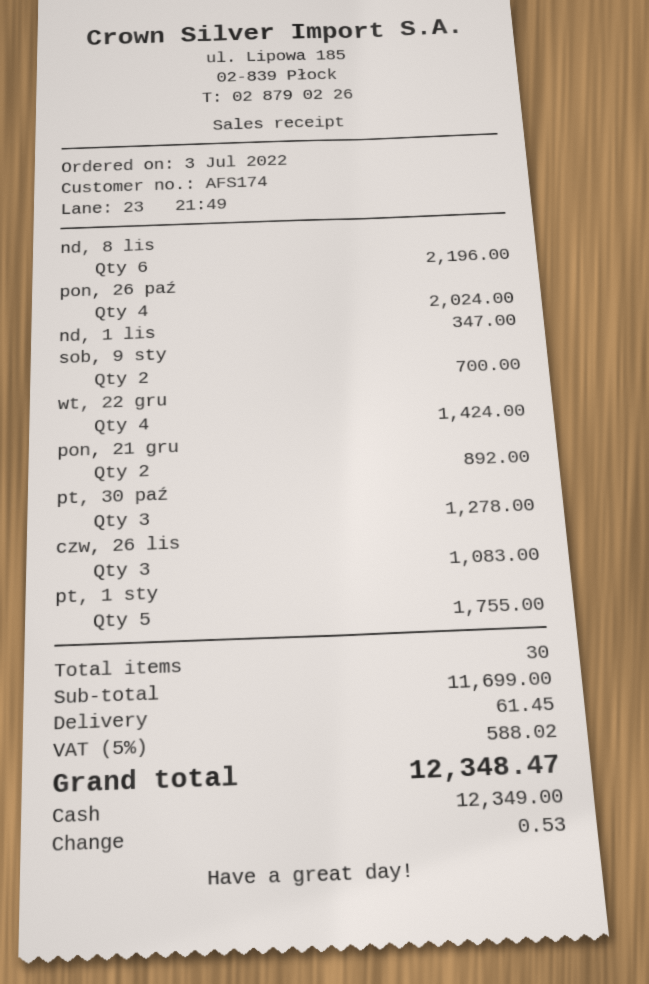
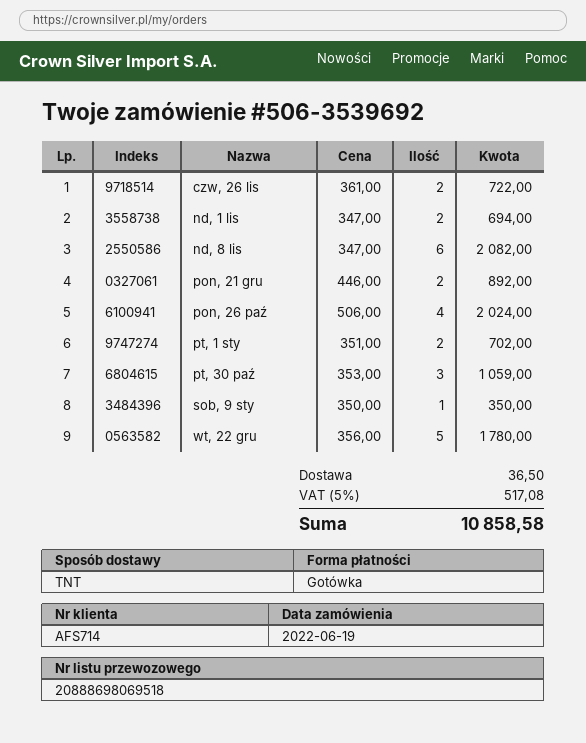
order date: 2022-07-03 -> 2022-06-19
customer number: AFS174 -> AFS714
nd, 8 lis: 6 for 2196.00 -> 6 for 2082.00
nd, 1 lis: 1 for 347.00 -> 2 for 694.00
sob, 9 sty: 2 for 700.00 -> 1 for 350.00
wt, 22 gru: 4 for 1424.00 -> 5 for 1780.00
pt, 30 paź: 3 for 1278.00 -> 3 for 1059.00
czw, 26 lis: 3 for 1083.00 -> 2 for 722.00
pt, 1 sty: 5 for 1755.00 -> 2 for 702.00
shipping: 61.45 -> 36.50
tax: 5% = 588.02 -> 5% = 517.08
total: 12348.47 -> 10858.58

